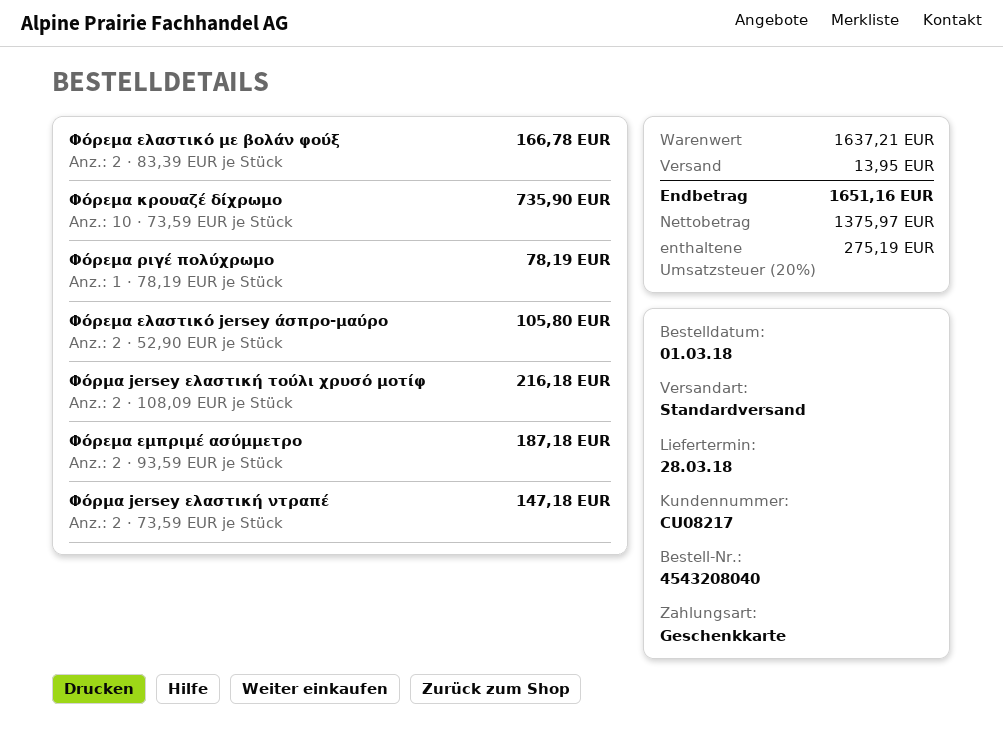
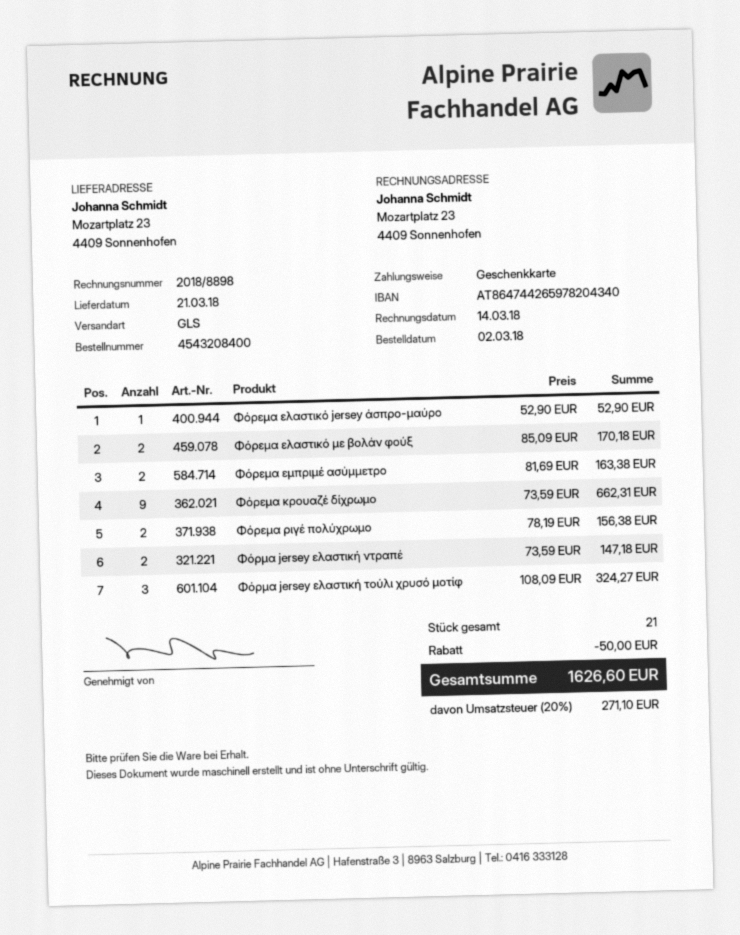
order number: 4543208040 -> 4543208400
order date: 2018-03-01 -> 2018-03-02
delivery date: 2018-03-28 -> 2018-03-21
shipping method: standard -> GLS
Φόρεμα ελαστικό με βολάν φούξ: 2 x 83.39 = 166.78 -> 2 x 85.09 = 170.18
Φόρεμα κρουαζέ δίχρωμο: 10 x 73.59 = 735.90 -> 9 x 73.59 = 662.31
Φόρεμα ριγέ πολύχρωμο: 1 x 78.19 = 78.19 -> 2 x 78.19 = 156.38
Φόρεμα ελαστικό jersey άσπρο-μαύρο: 2 x 52.90 = 105.80 -> 1 x 52.90 = 52.90
Φόρμα jersey ελαστική τούλι χρυσό μοτίφ: 2 x 108.09 = 216.18 -> 3 x 108.09 = 324.27
Φόρεμα εμπριμέ ασύμμετρο: 2 x 93.59 = 187.18 -> 2 x 81.69 = 163.38
discount: none -> 50.00
shipping: 13.95 -> none
tax: 20% = 275.19 -> 20% = 271.10
total: 1651.16 -> 1626.60

